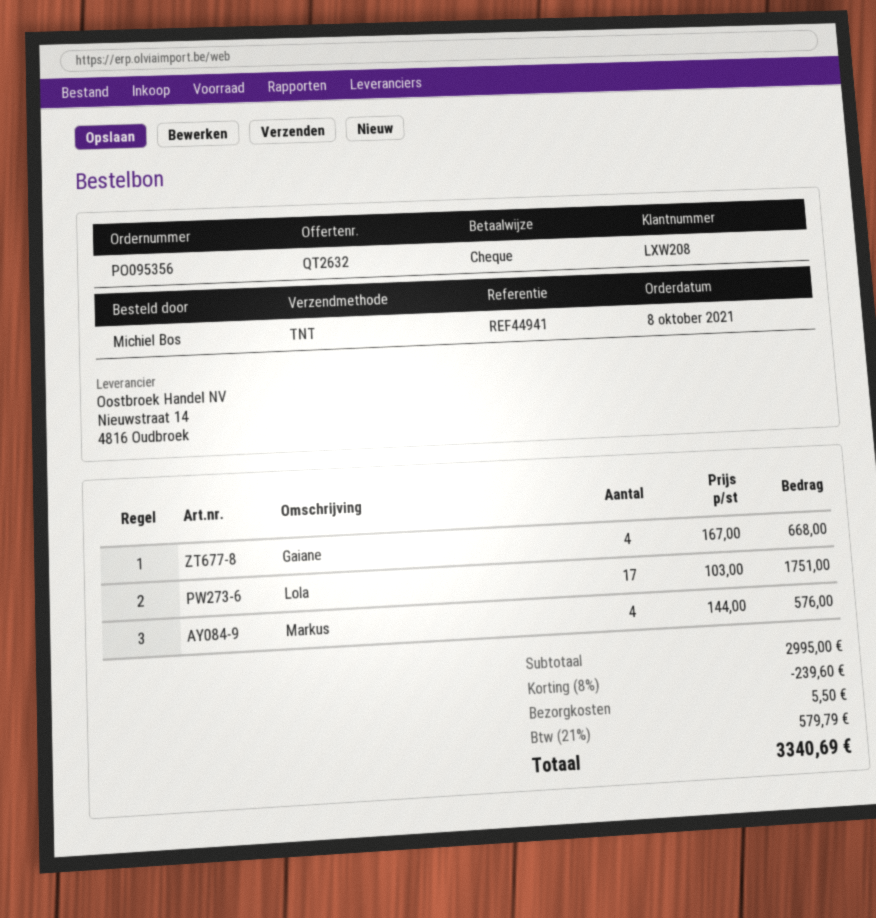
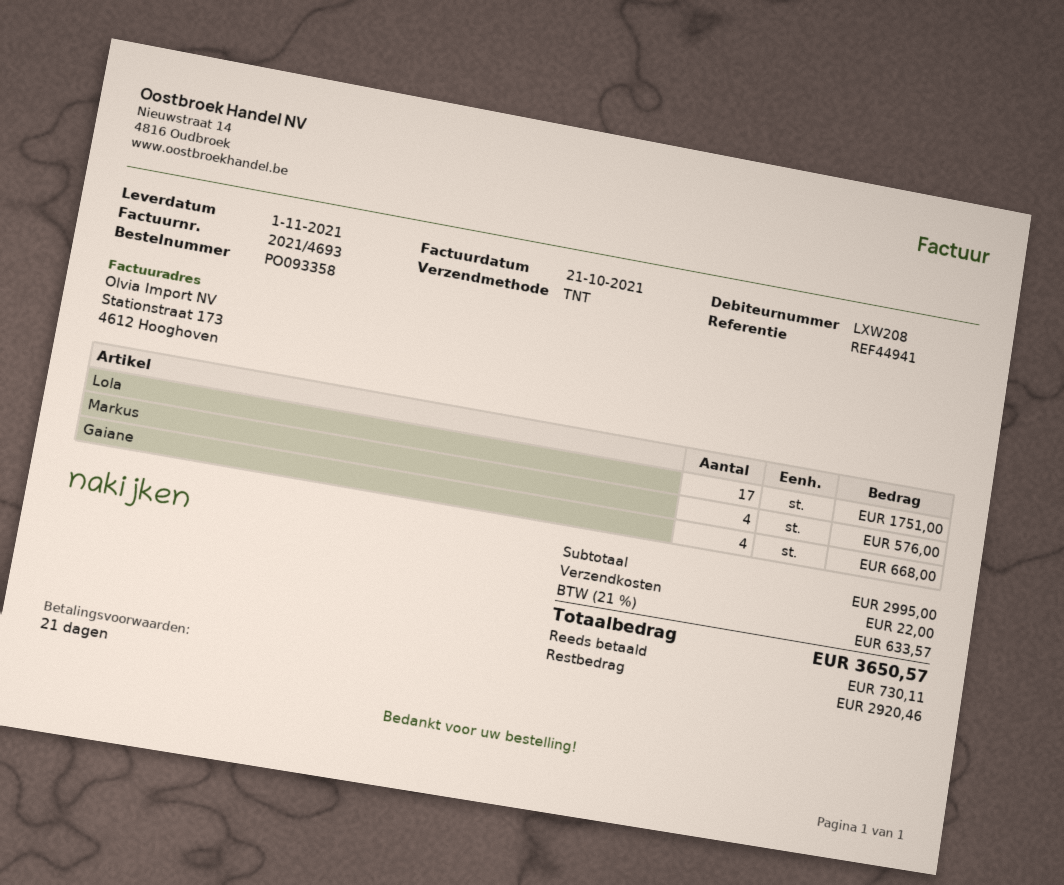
order number: PO095356 -> PO093358
discount: 8% = 239.60 -> none
shipping: 5.50 -> 22.00
tax: 21% = 579.79 -> 21% = 633.57
total: 3340.69 -> 3650.57

